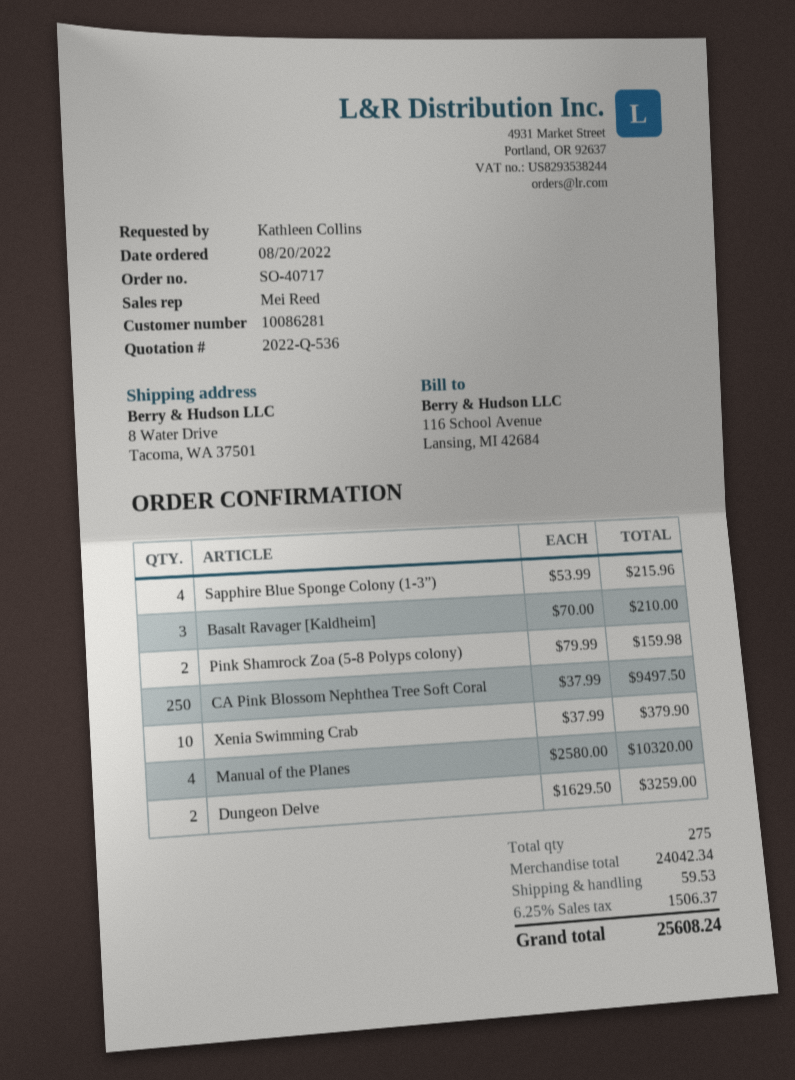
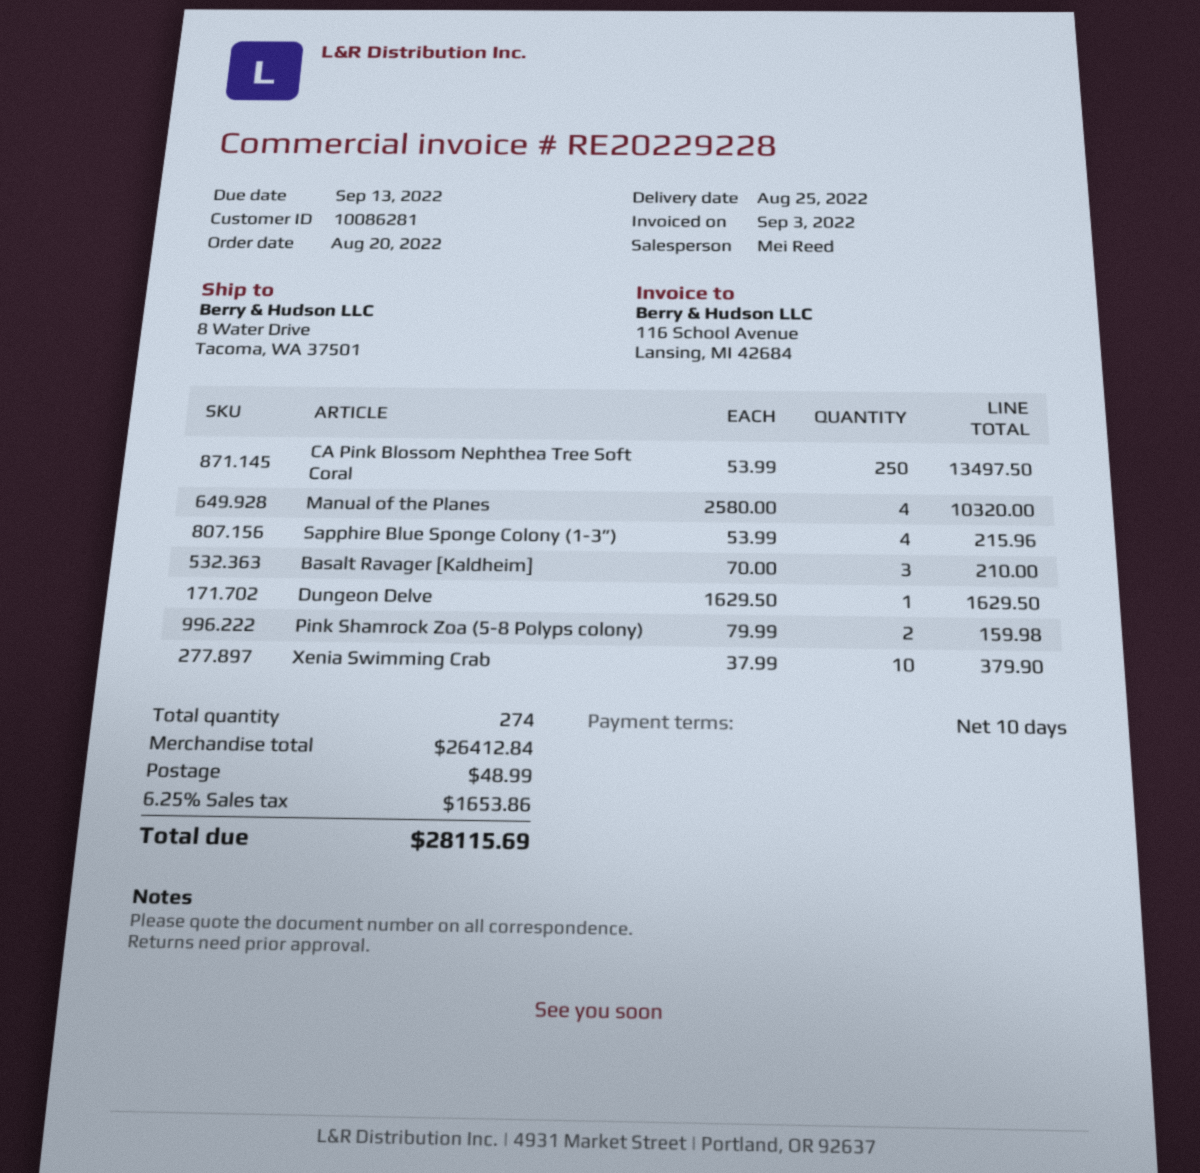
CA Pink Blossom Nephthea Tree Soft Coral: 250 x 37.99 = 9497.50 -> 250 x 53.99 = 13497.50
Dungeon Delve: 2 x 1629.50 = 3259.00 -> 1 x 1629.50 = 1629.50
total quantity: 275 -> 274
subtotal: 24042.34 -> 26412.84
shipping: 59.53 -> 48.99
tax: 6.25% = 1506.37 -> 6.25% = 1653.86
total: 25608.24 -> 28115.69

